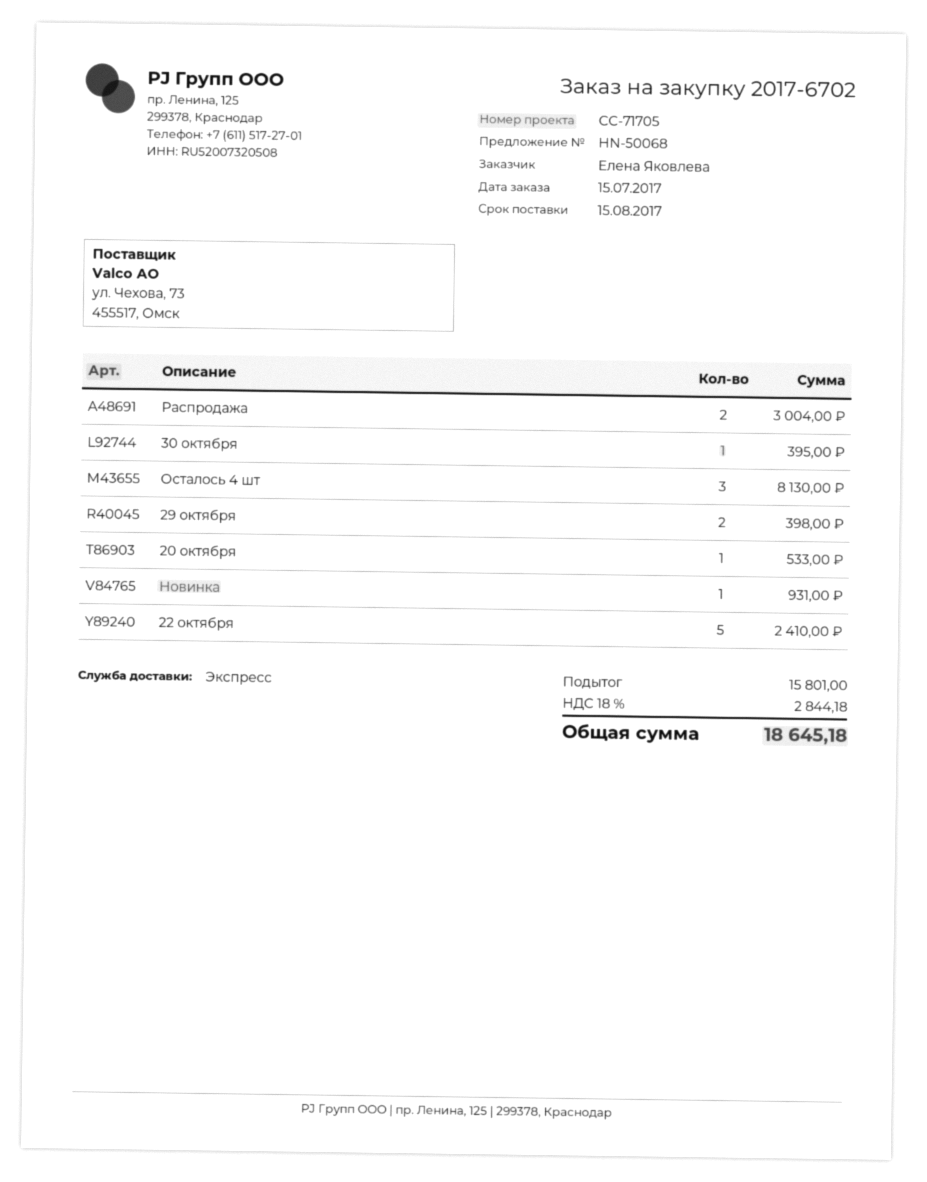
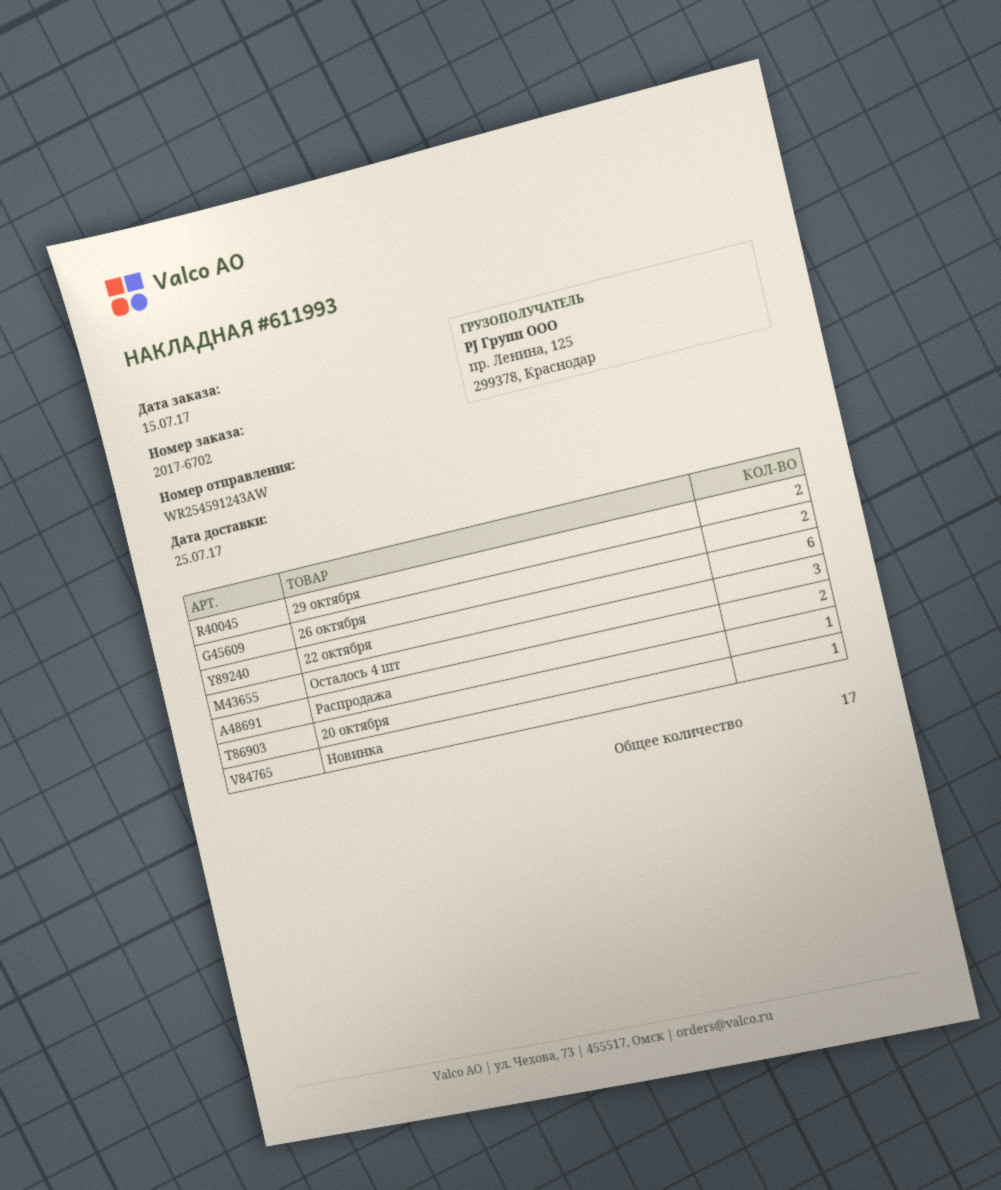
delivery date: 2017-08-15 -> 2017-07-25
30 октября: 1 -> none
22 октября: 5 -> 6
26 октября: none -> 2

